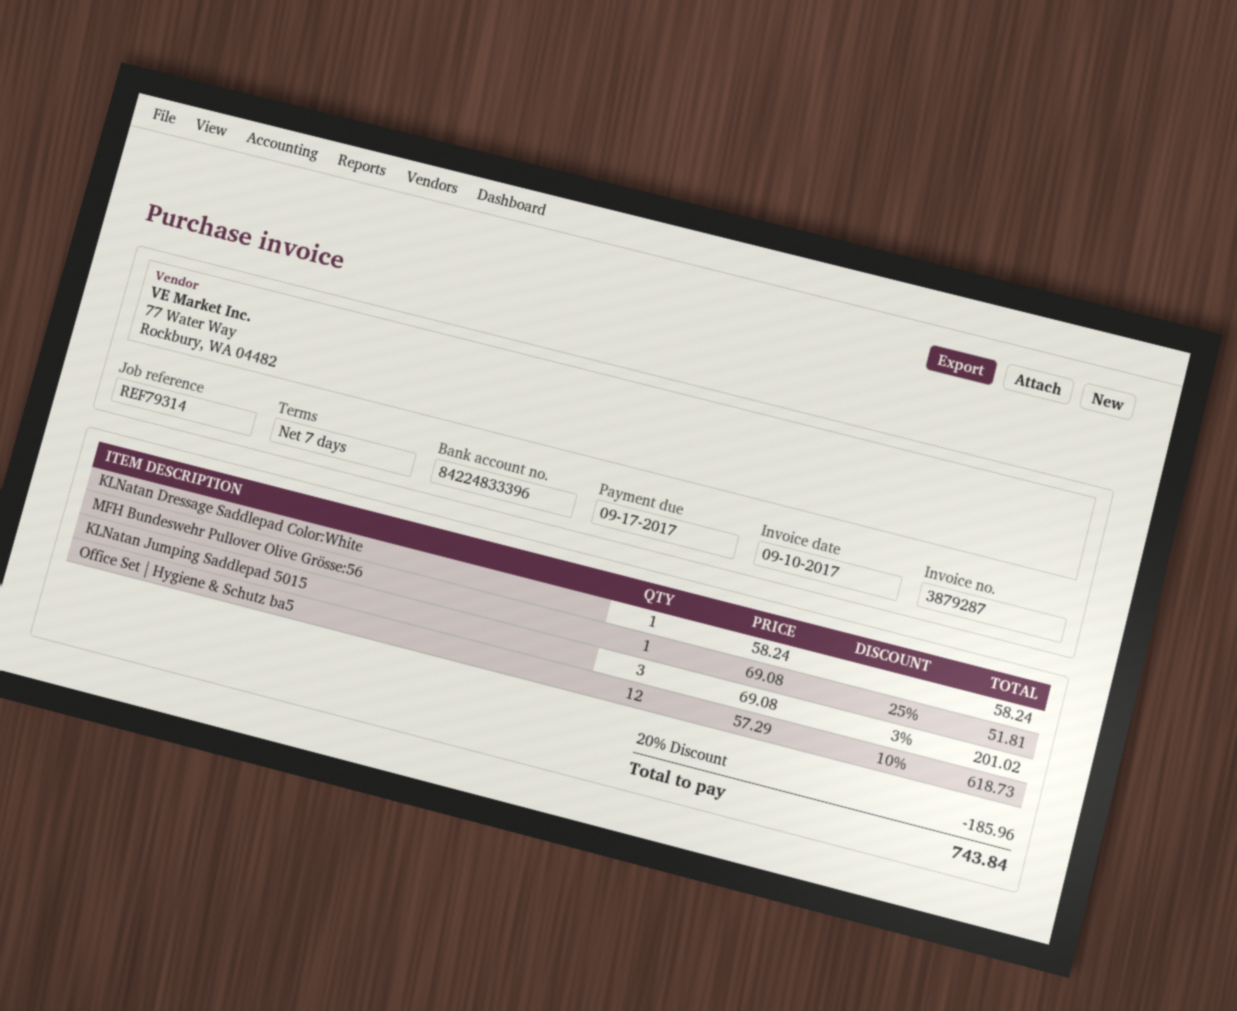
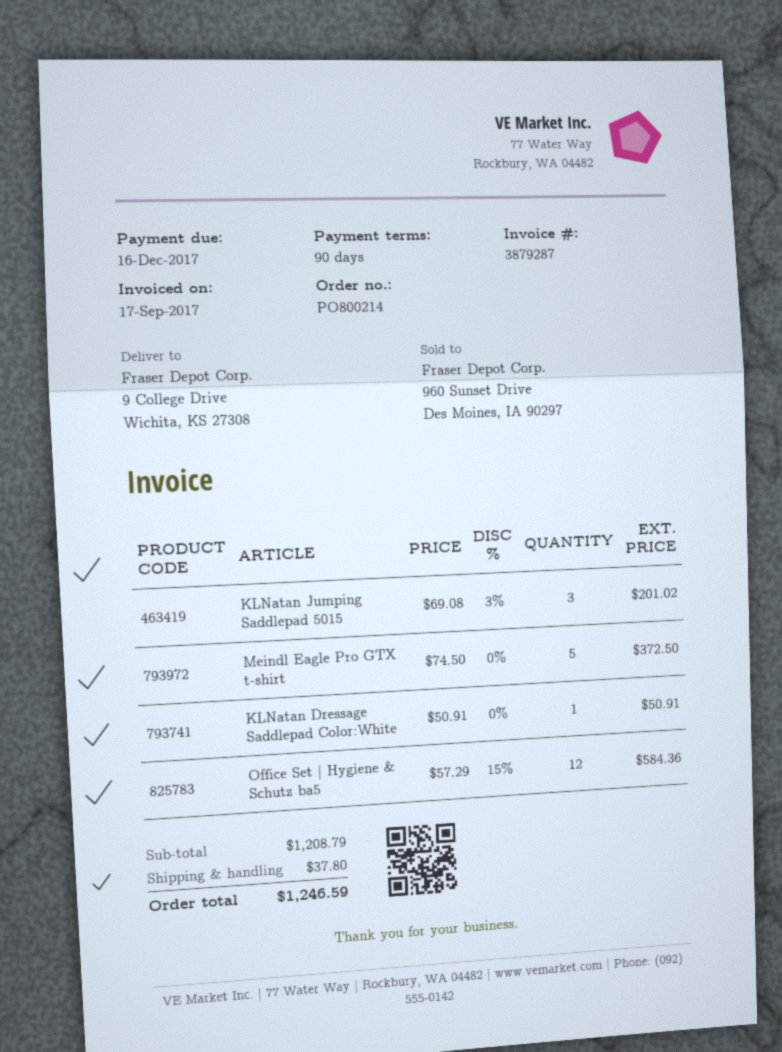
invoice date: 2017-09-10 -> 2017-09-17
payment terms: 7 days -> 90 days
due date: 2017-09-17 -> 2017-12-16
KLNatan Dressage Saddlepad Color:White: 1 x 58.24 = 58.24 -> 1 x 50.91 = 50.91
MFH Bundeswehr Pullover Olive Grösse:56: 1 x 69.08 - 25% = 51.81 -> none
Office Set | Hygiene & Schutz ba5: 12 x 57.29 - 10% = 618.73 -> 12 x 57.29 - 15% = 584.36
Meindl Eagle Pro GTX t-shirt: none -> 5 x 74.50 = 372.50
discount: 20% = 185.96 -> none
shipping: none -> 37.80
total: 743.84 -> 1246.59

